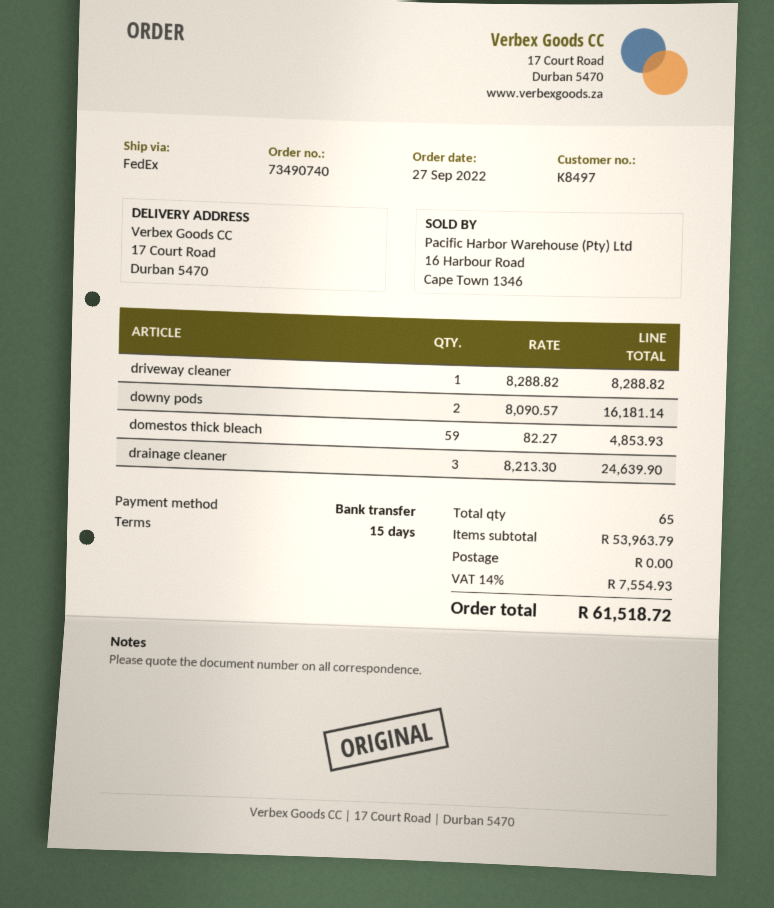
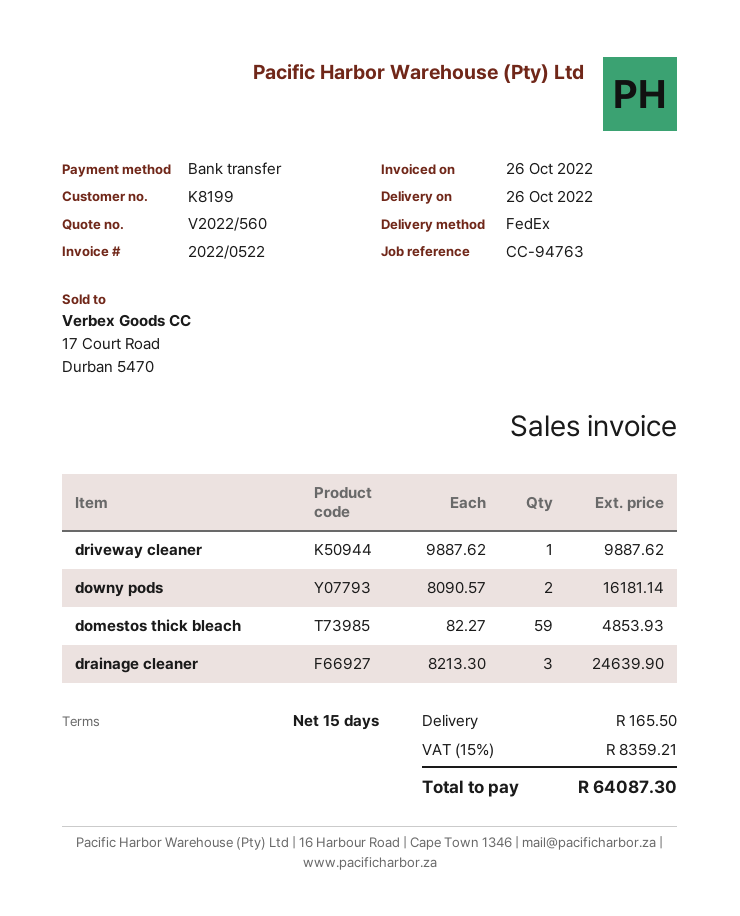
customer number: K8497 -> K8199
driveway cleaner: 1 x 8288.82 = 8288.82 -> 1 x 9887.62 = 9887.62
shipping: 0.00 -> 165.50
tax: 14% = 7554.93 -> 15% = 8359.21
total: 61518.72 -> 64087.30

